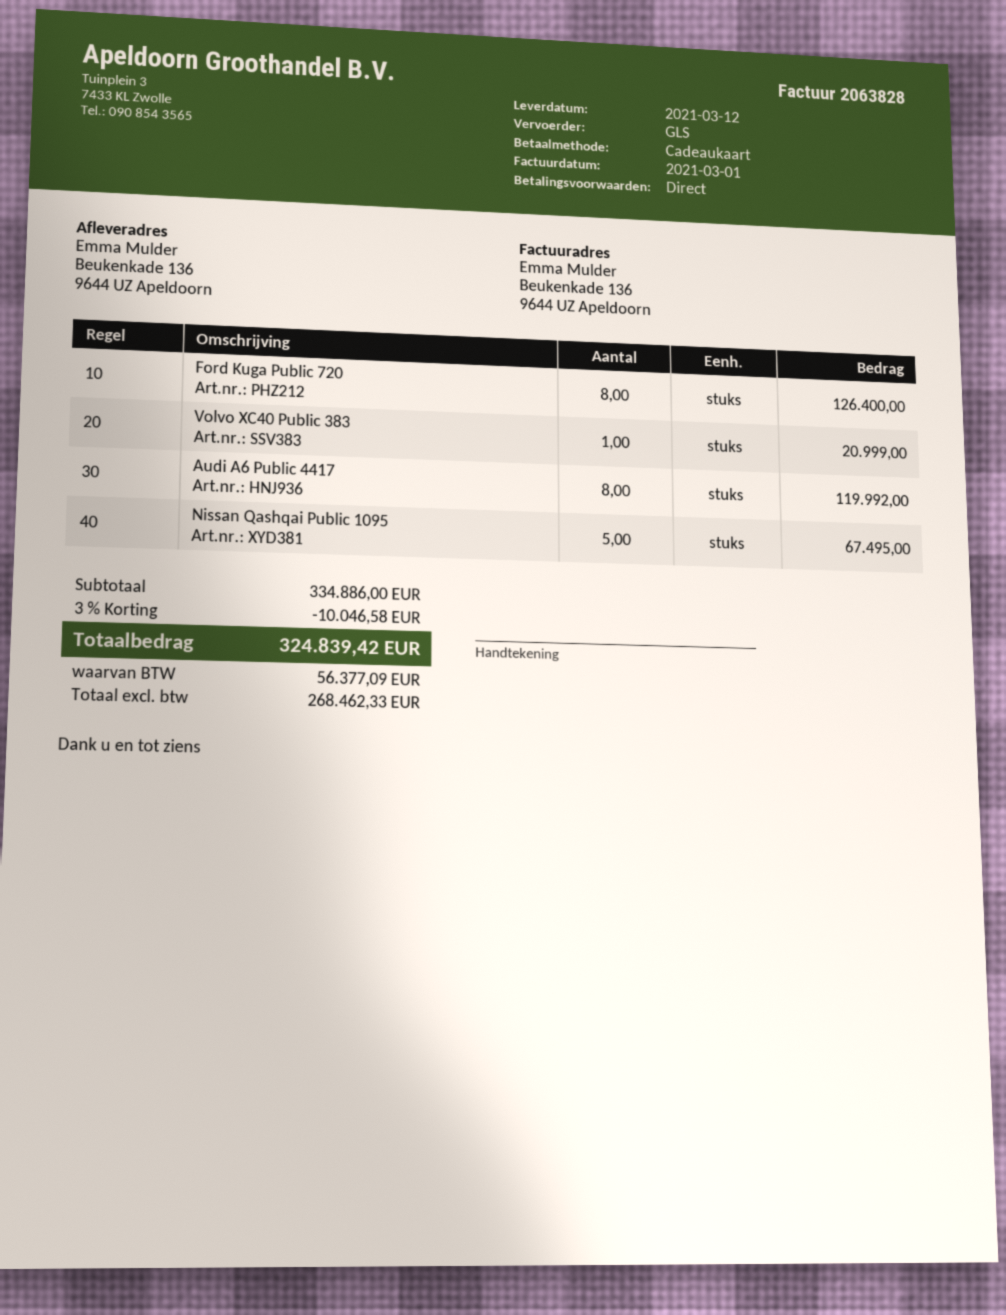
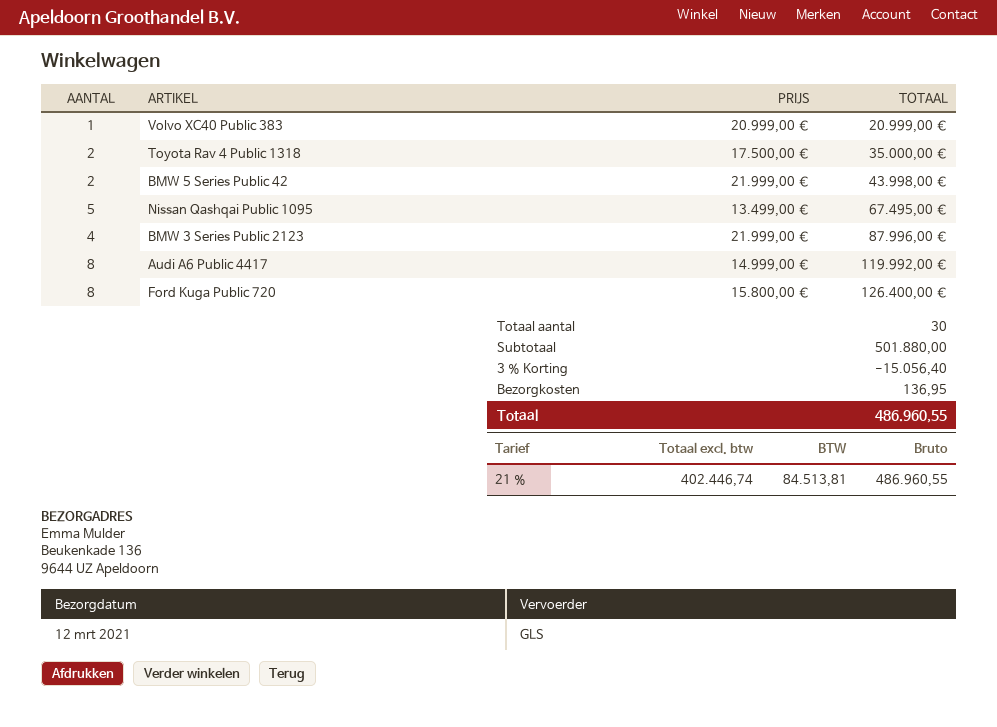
Toyota Rav 4 Public 1318: none -> 2 for 35000.00
BMW 5 Series Public 42: none -> 2 for 43998.00
BMW 3 Series Public 2123: none -> 4 for 87996.00
subtotal: 334886.00 -> 501880.00
discount: 3% = 10046.58 -> 3% = 15056.40
shipping: none -> 136.95
net: 268462.33 -> 402446.74
tax: 56377.09 -> 84513.81
total: 324839.42 -> 486960.55

